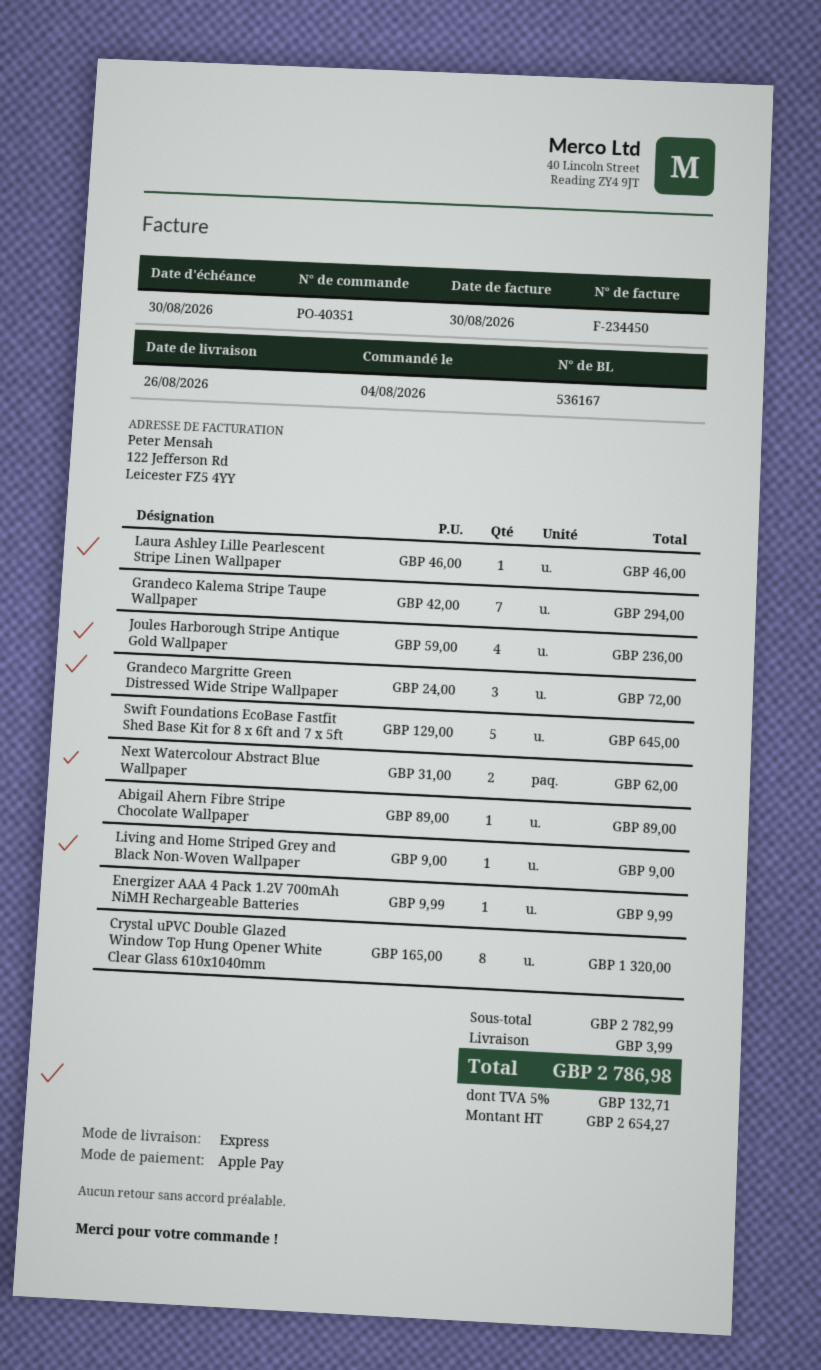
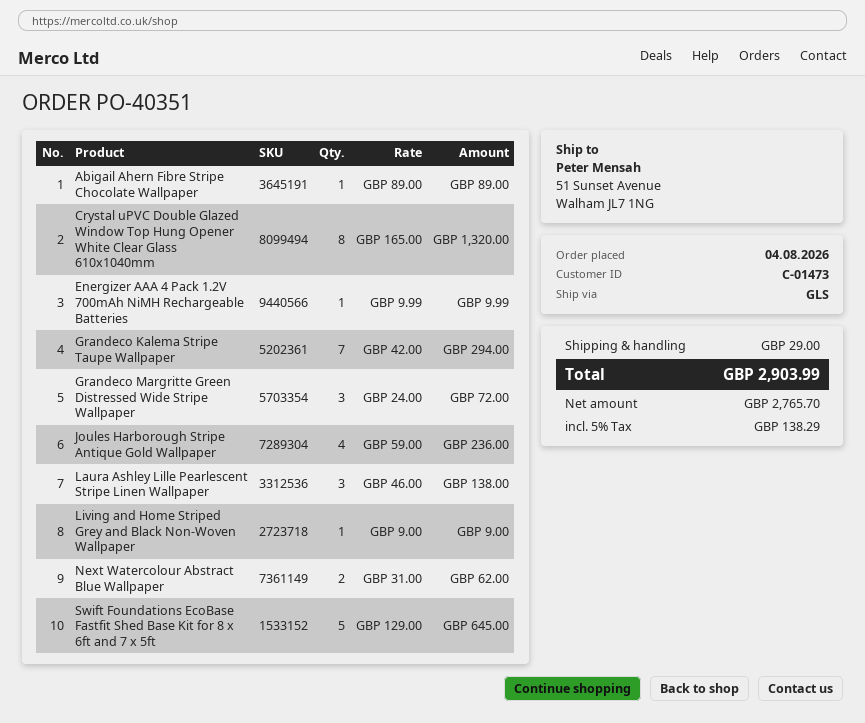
shipping method: express -> GLS
Laura Ashley Lille Pearlescent Stripe Linen Wallpaper: 1 x 46.00 = 46.00 -> 3 x 46.00 = 138.00
shipping: 3.99 -> 29.00
net: 2654.27 -> 2765.70
tax: 5% = 132.71 -> 5% = 138.29
total: 2786.98 -> 2903.99

